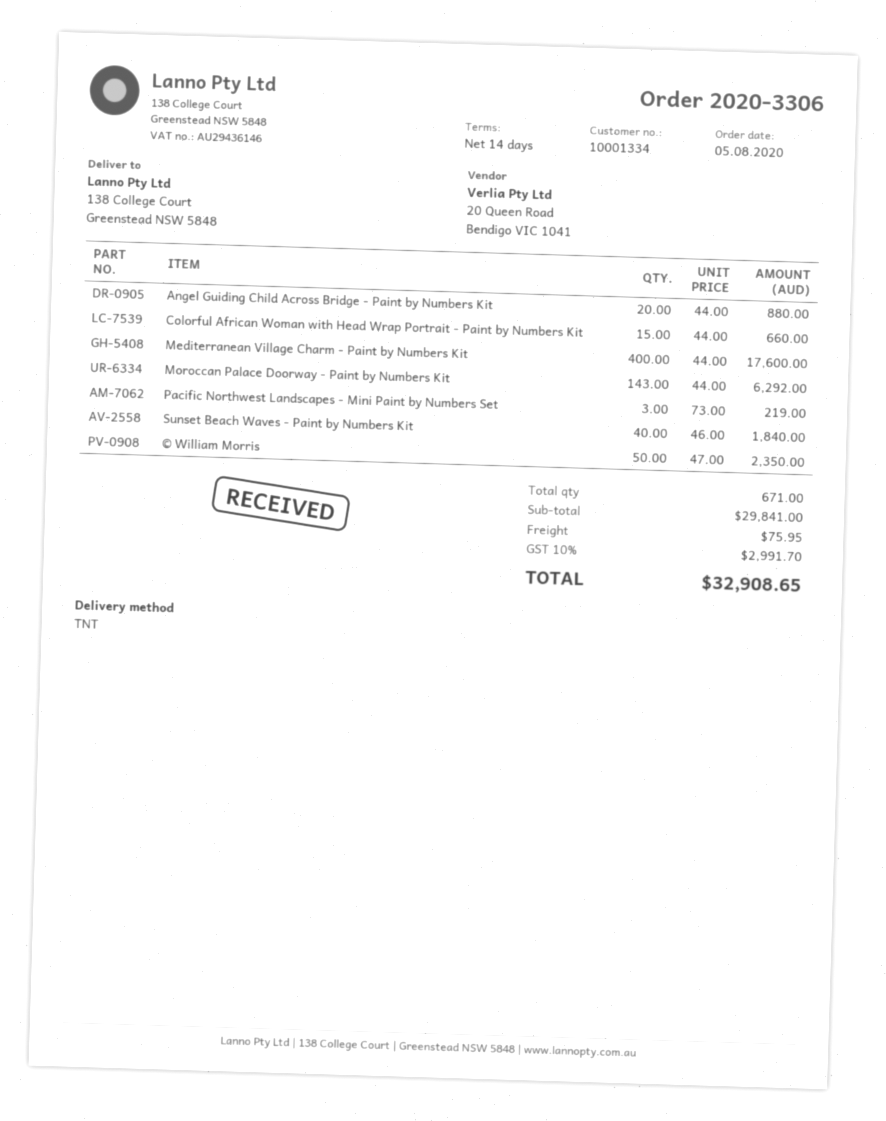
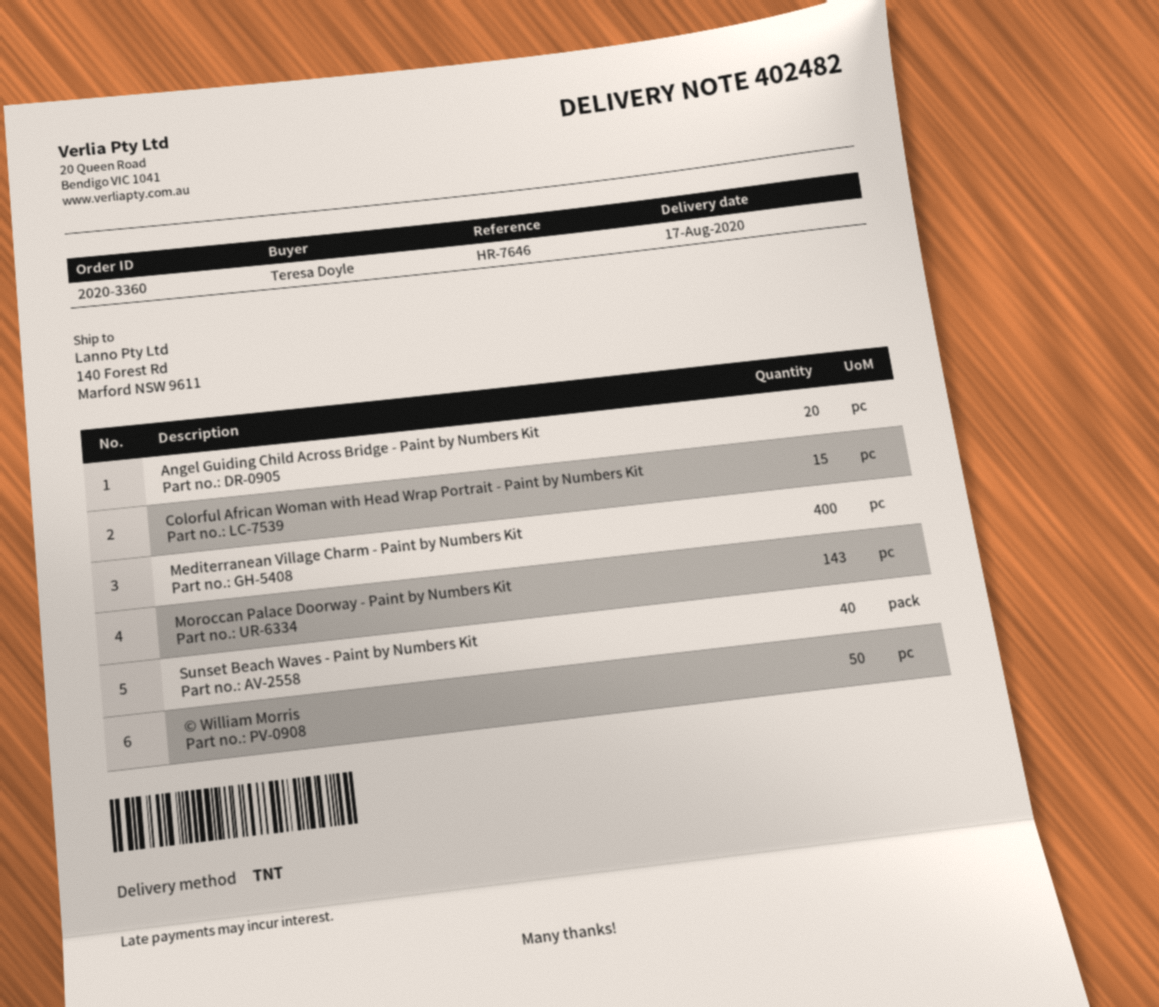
order number: 2020-3306 -> 2020-3360
ship to: 138 College Court, Greenstead NSW 5848 -> 140 Forest Rd, Marford NSW 9611
Pacific Northwest Landscapes - Mini Paint by Numbers Set: 3 -> none

